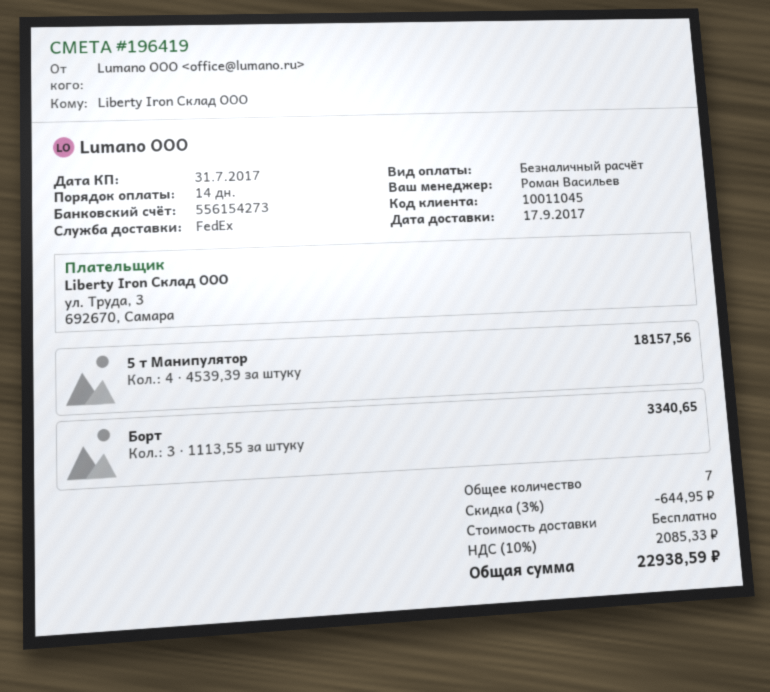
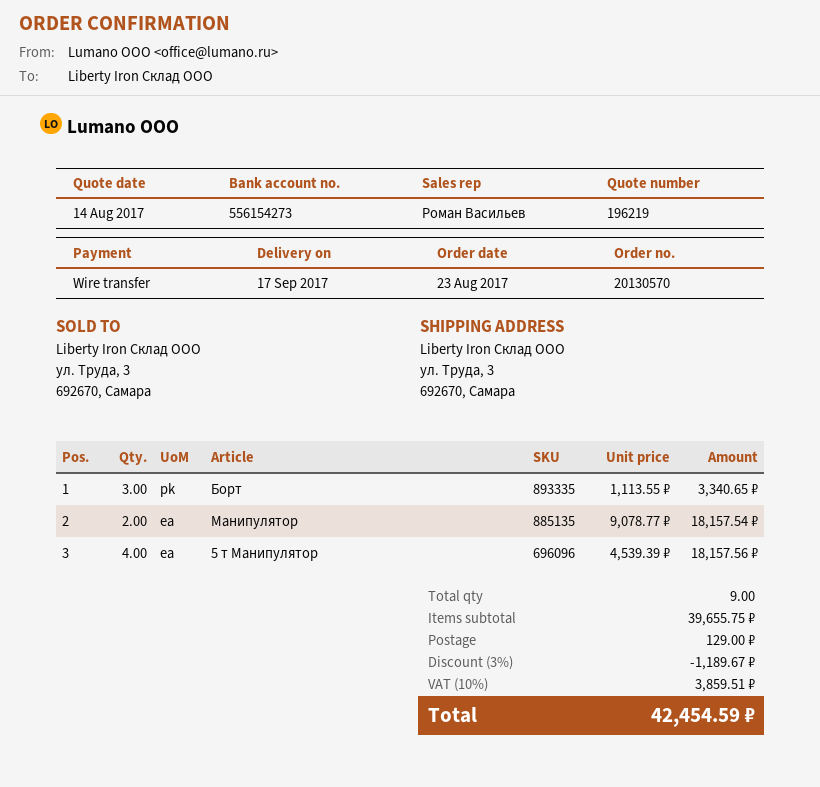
quote number: 196419 -> 196219
quote date: 2017-07-31 -> 2017-08-14
Манипулятор: none -> 2 x 9078.77 = 18157.54
total quantity: 7 -> 9
discount: 3% = 644.95 -> 3% = 1189.67
shipping: 0.00 -> 129.00
tax: 10% = 2085.33 -> 10% = 3859.51
total: 22938.59 -> 42454.59

